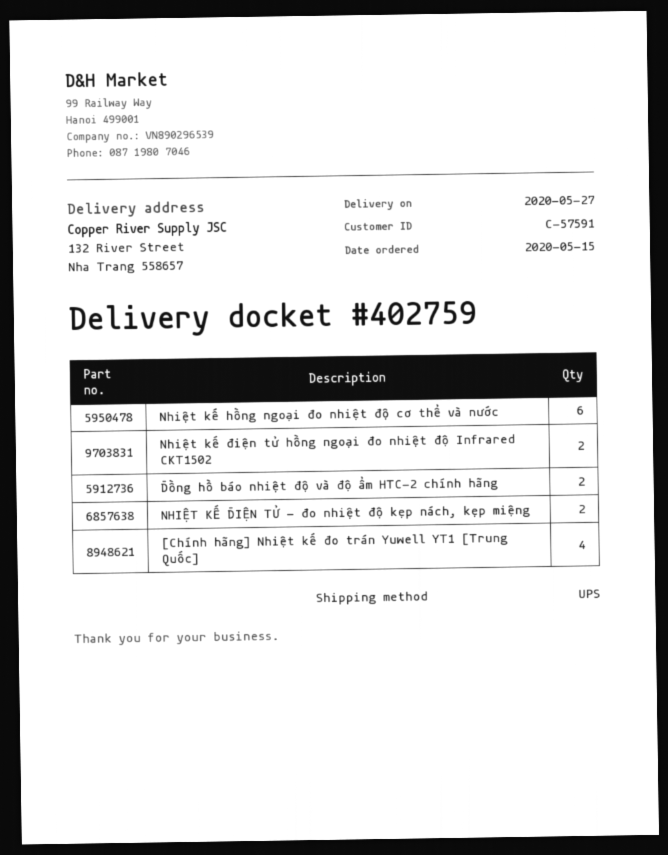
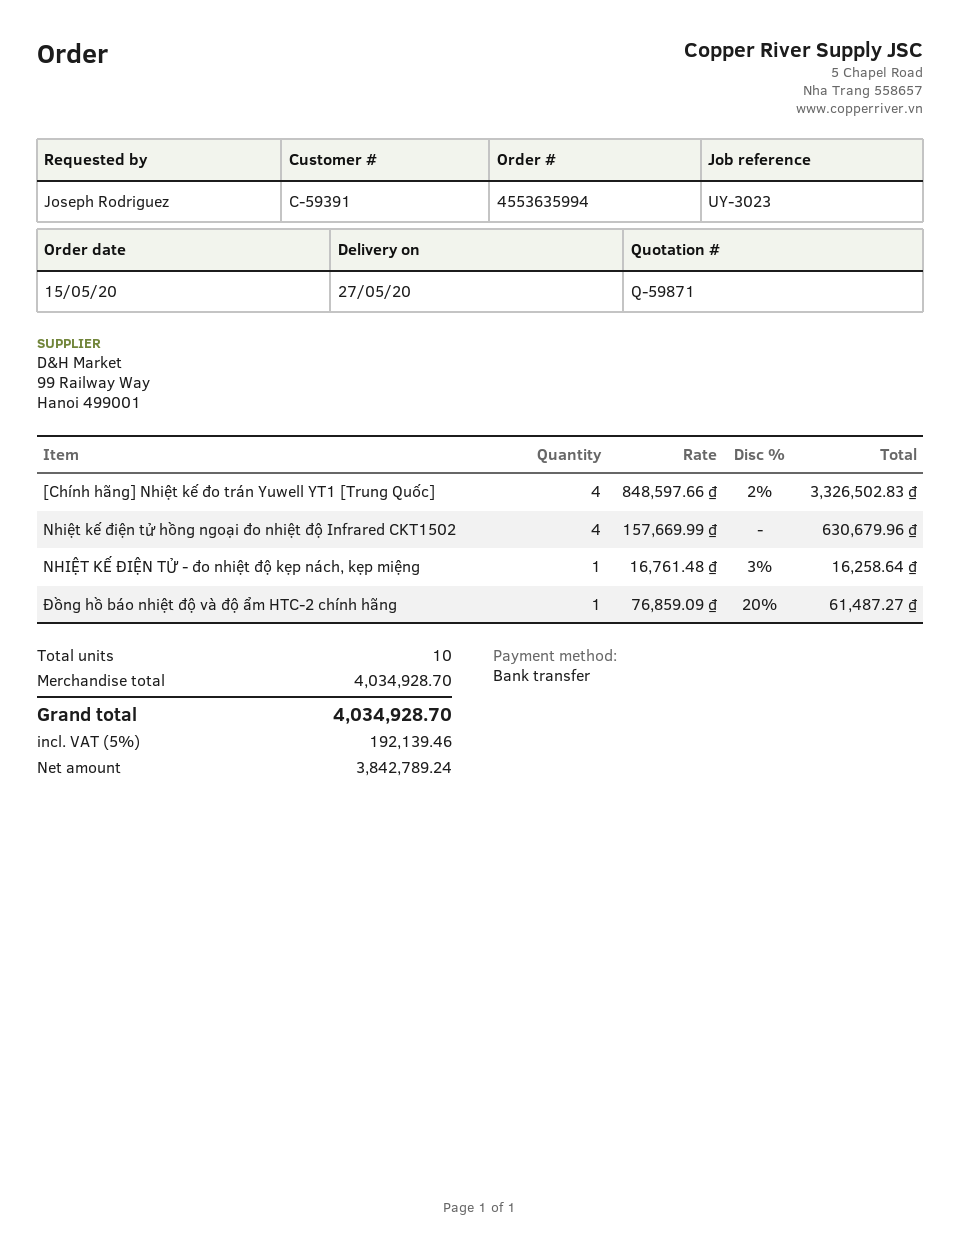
customer number: C-57591 -> C-59391
Nhiệt kế hồng ngoại đo nhiệt độ cơ thể và nước: 6 -> none
Nhiệt kế điện tử hồng ngoại đo nhiệt độ Infrared CKT1502: 2 -> 4
Đồng hồ báo nhiệt độ và độ ẩm HTC-2 chính hãng: 2 -> 1
NHIỆT KẾ ĐIỆN TỬ - đo nhiệt độ kẹp nách, kẹp miệng: 2 -> 1

